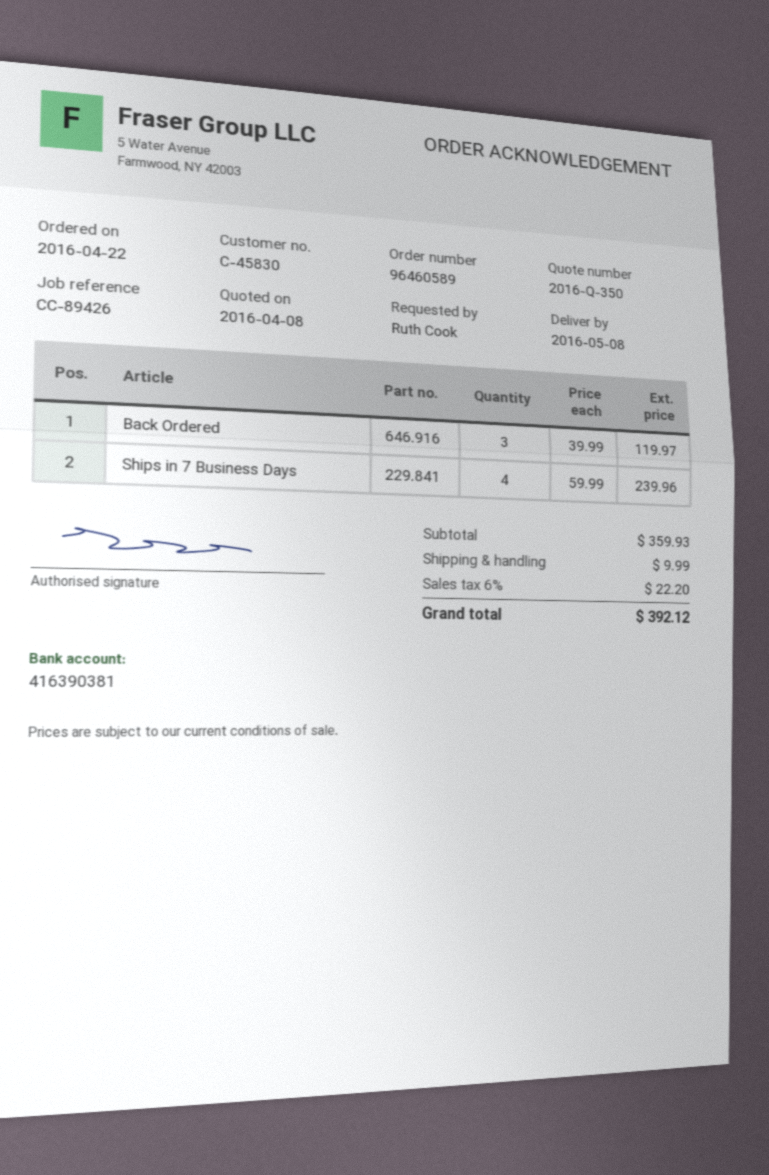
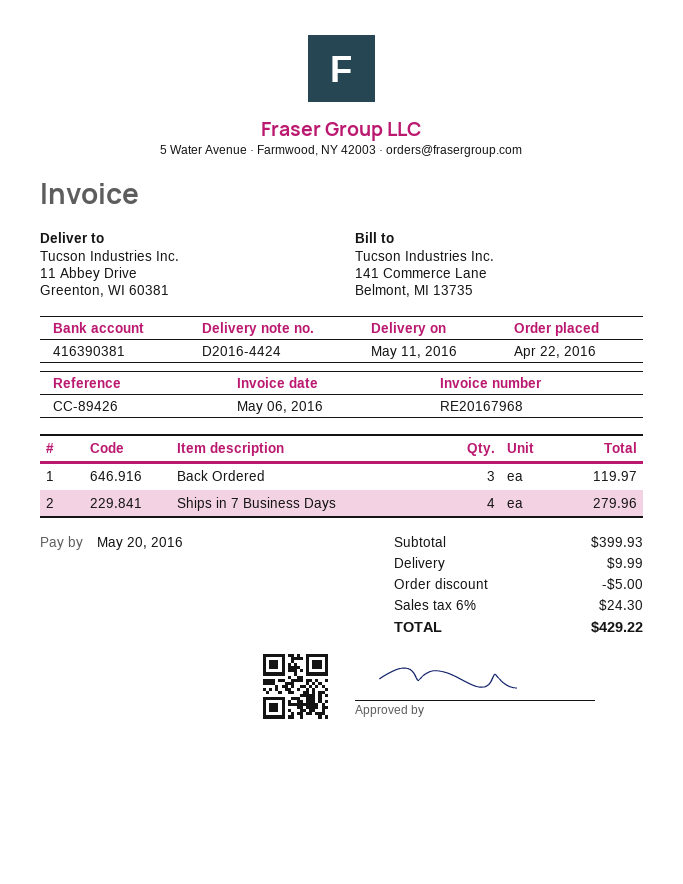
delivery date: 2016-05-08 -> 2016-05-11
Ships in 7 Business Days: 4 for 239.96 -> 4 for 279.96
subtotal: 359.93 -> 399.93
discount: none -> 5.00
tax: 6% = 22.20 -> 6% = 24.30
total: 392.12 -> 429.22

